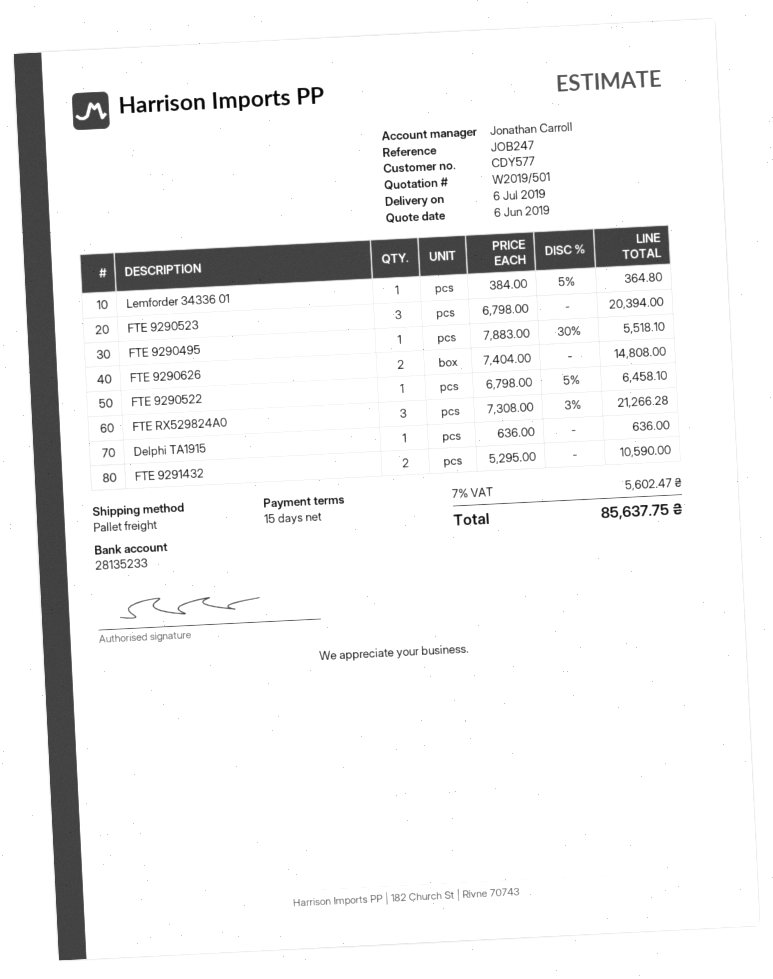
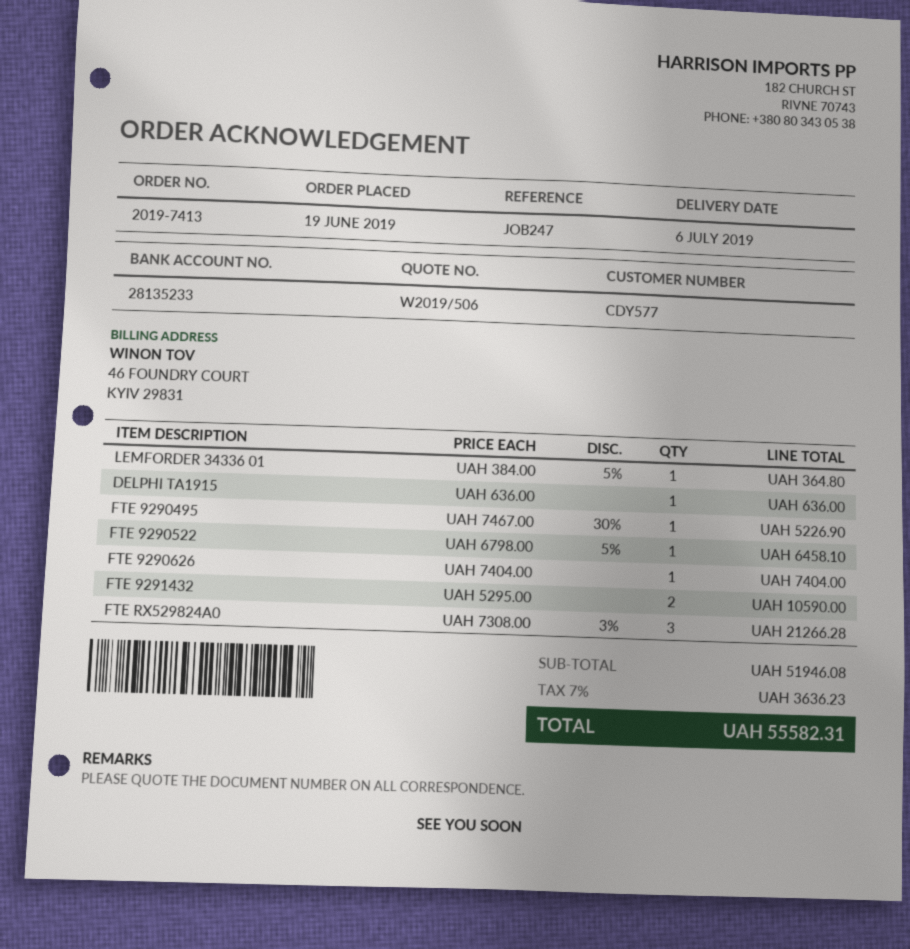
quote number: W2019/501 -> W2019/506
FTE 9290523: 3 x 6798.00 = 20394.00 -> none
FTE 9290495: 1 x 7883.00 - 30% = 5518.10 -> 1 x 7467.00 - 30% = 5226.90
FTE 9290626: 2 x 7404.00 = 14808.00 -> 1 x 7404.00 = 7404.00
tax: 7% = 5602.47 -> 7% = 3636.23
total: 85637.75 -> 55582.31

